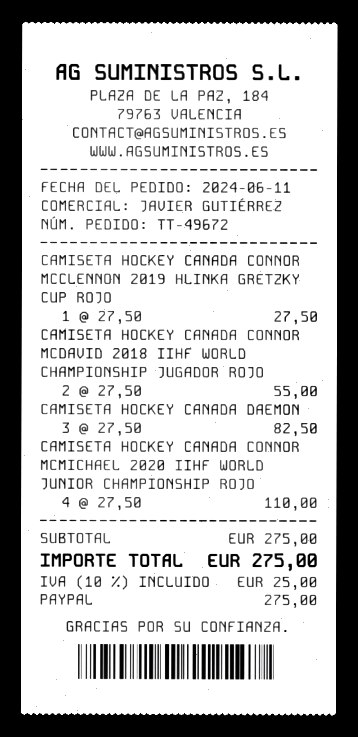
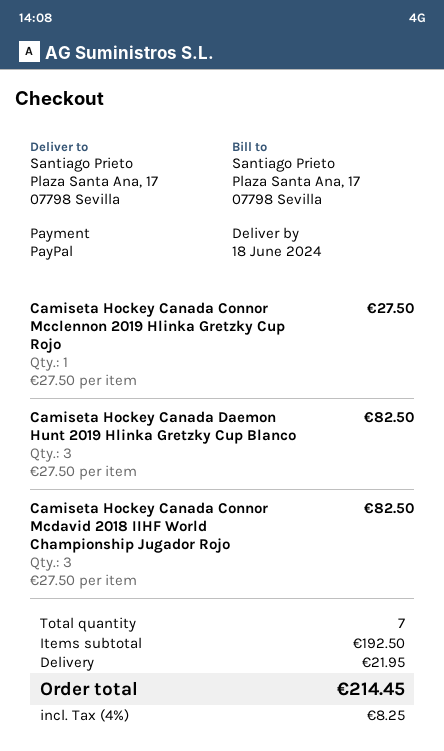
CAMISETA HOCKEY CANADA CONNOR MCDAVID 2018 IIHF WORLD CHAMPIONSHIP JUGADOR ROJO: 2 x 27.50 = 55.00 -> 3 x 27.50 = 82.50
CAMISETA HOCKEY CANADA CONNOR MCMICHAEL 2020 IIHF WORLD JUNIOR CHAMPIONSHIP ROJO: 4 x 27.50 = 110.00 -> none
subtotal: 275.00 -> 192.50
shipping: none -> 21.95
tax: 10% = 25.00 -> 4% = 8.25
total: 275.00 -> 214.45

